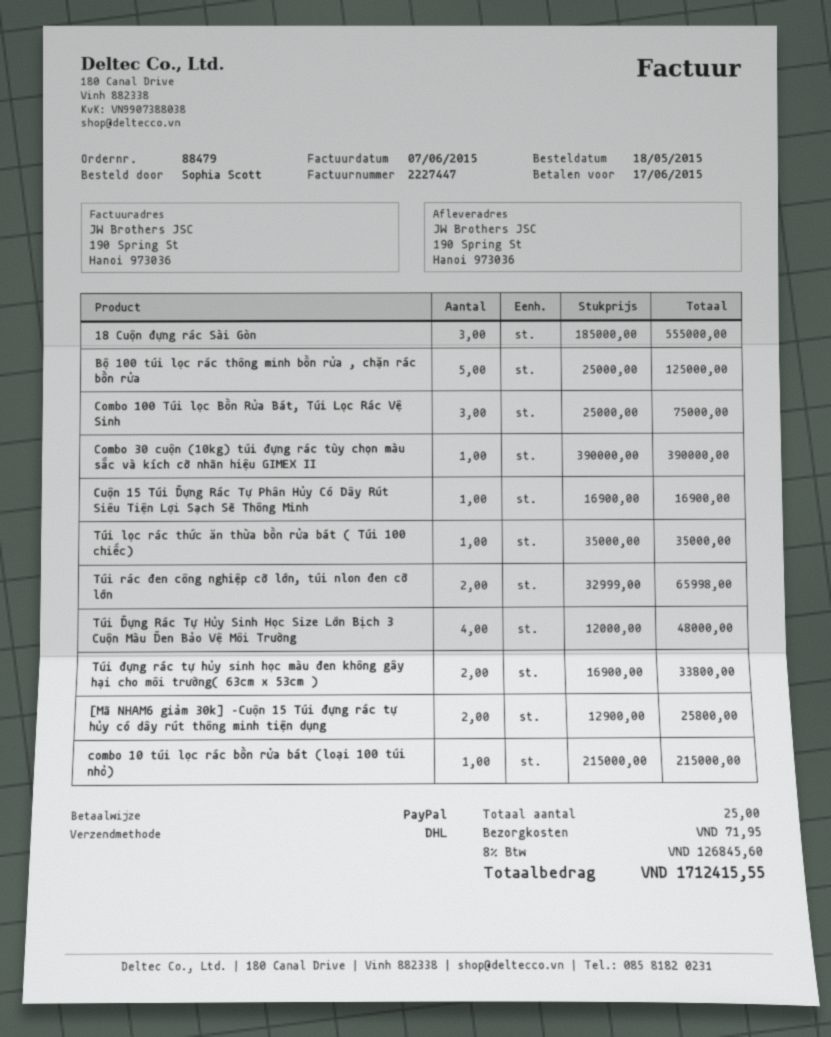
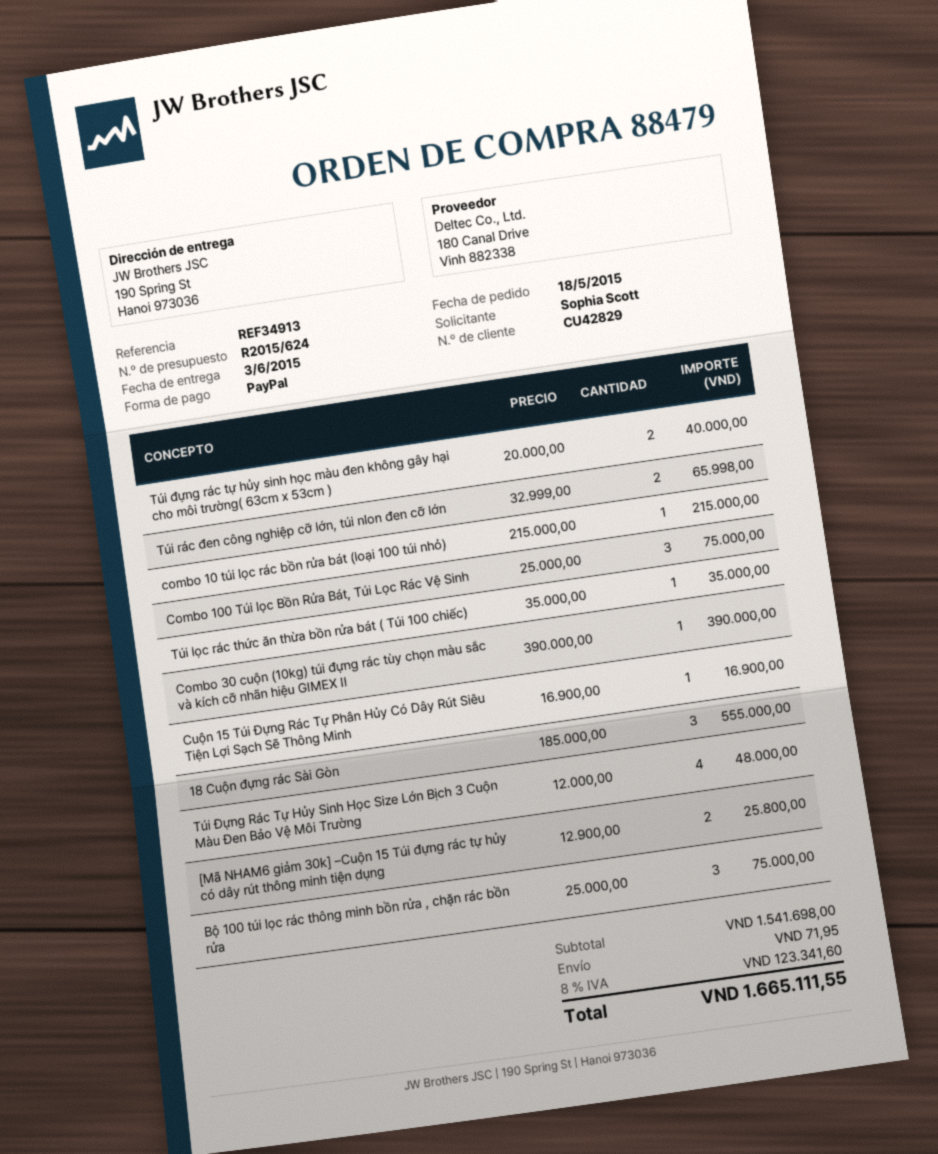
Bộ 100 túi lọc rác thông minh bồn rửa , chặn rác bồn rửa: 5 x 25000.00 = 125000.00 -> 3 x 25000.00 = 75000.00
Túi đựng rác tự hủy sinh học màu đen không gây hại cho môi trường( 63cm x 53cm ): 2 x 16900.00 = 33800.00 -> 2 x 20000.00 = 40000.00
tax: 8% = 126845.60 -> 8% = 123341.60
total: 1712415.55 -> 1665111.55

